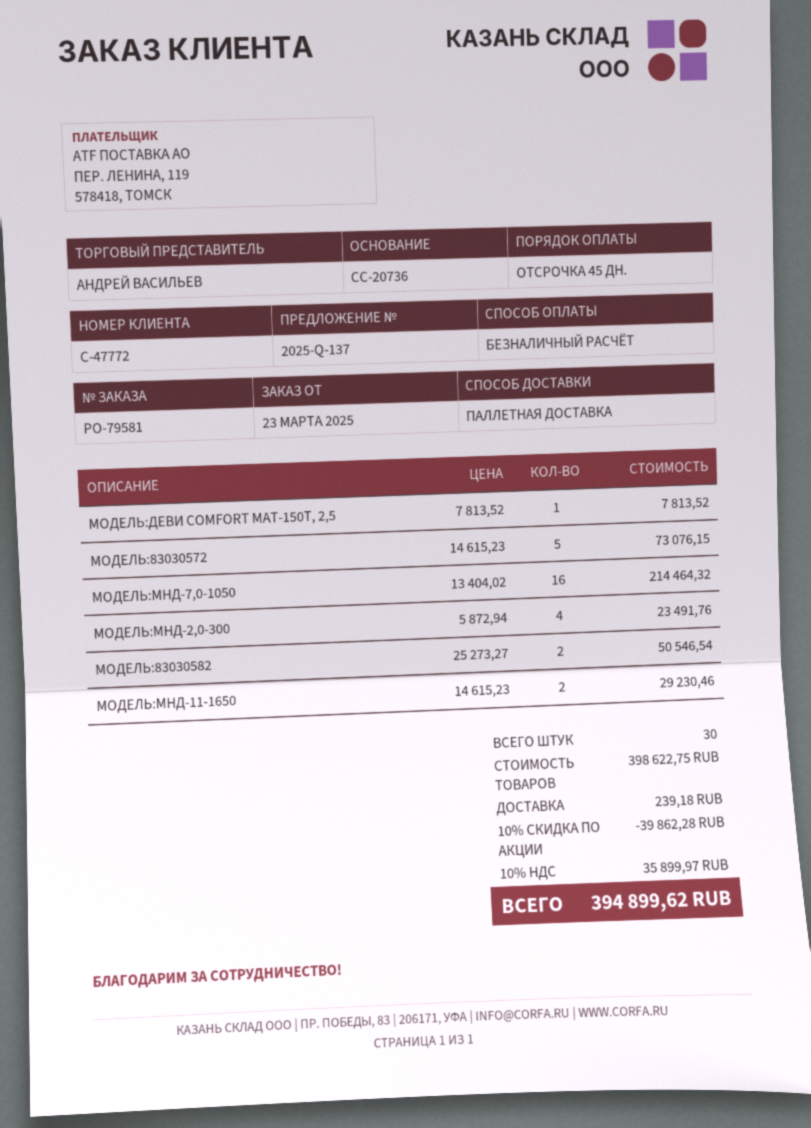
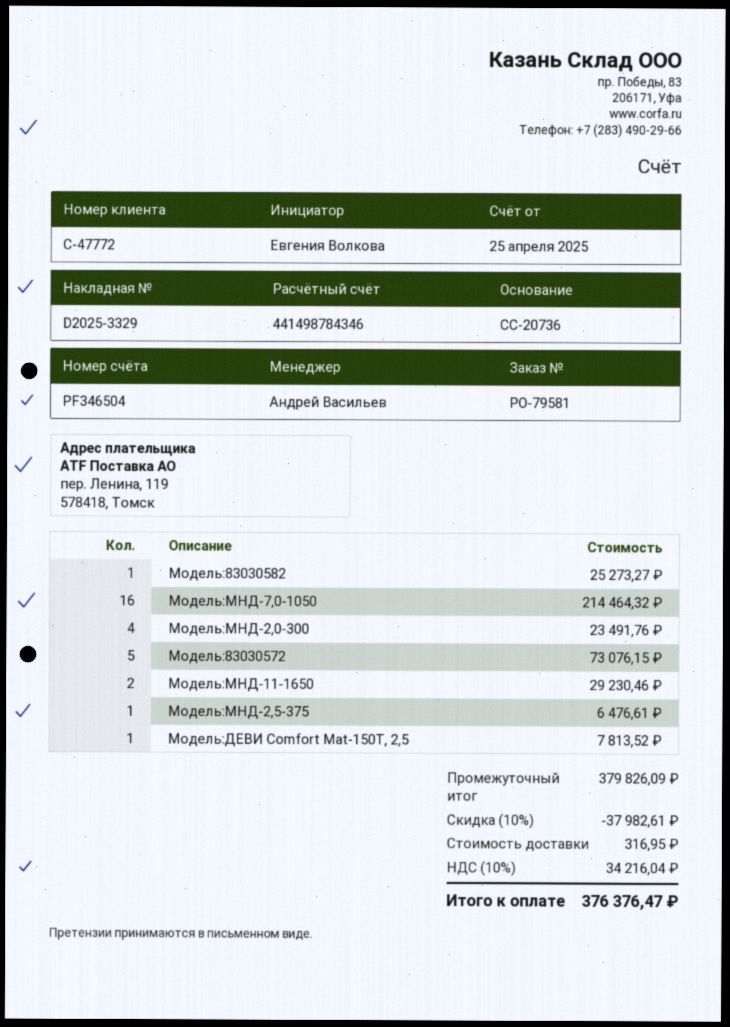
МОДЕЛЬ:83030582: 2 for 50546.54 -> 1 for 25273.27
Модель:МНД-2,5-375: none -> 1 for 6476.61
subtotal: 398622.75 -> 379826.09
discount: 10% = 39862.28 -> 10% = 37982.61
shipping: 239.18 -> 316.95
tax: 10% = 35899.97 -> 10% = 34216.04
total: 394899.62 -> 376376.47

